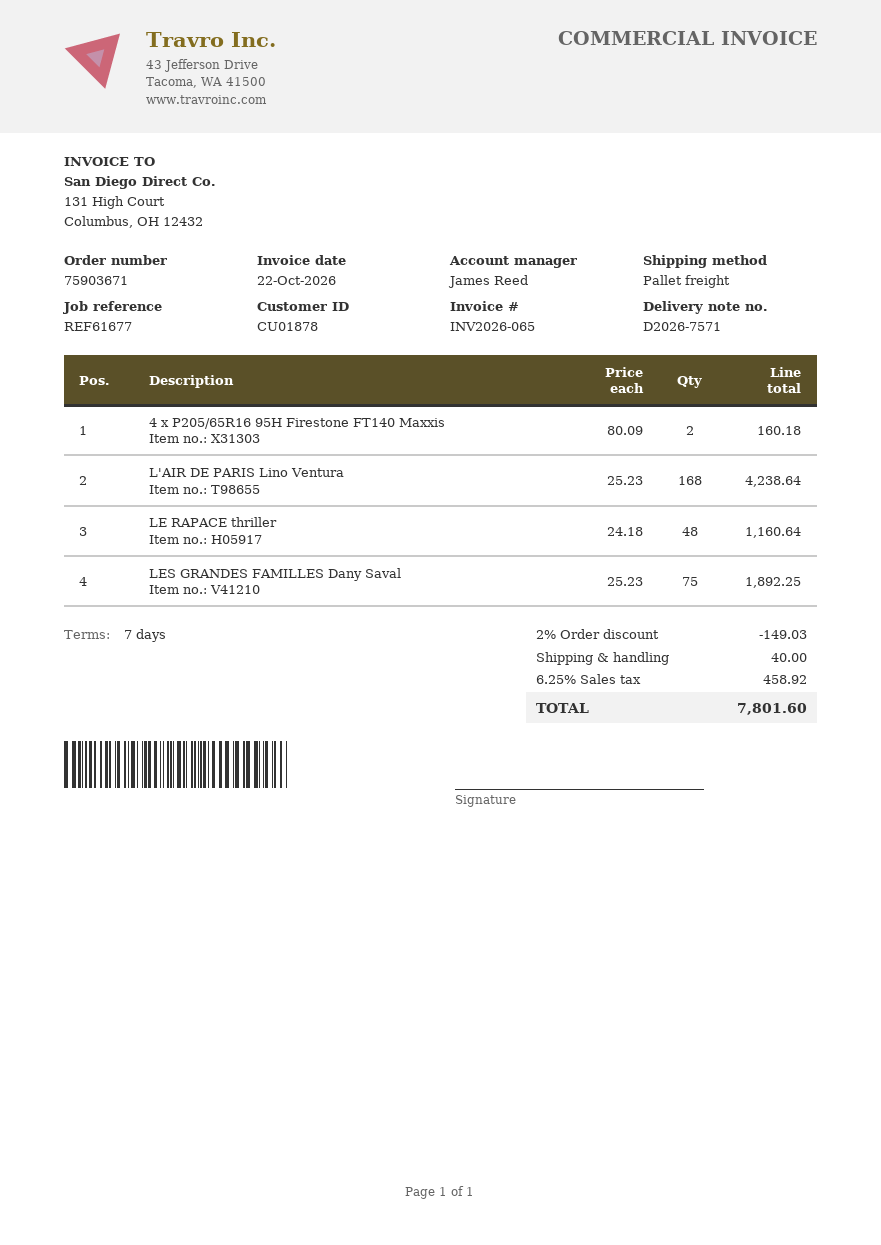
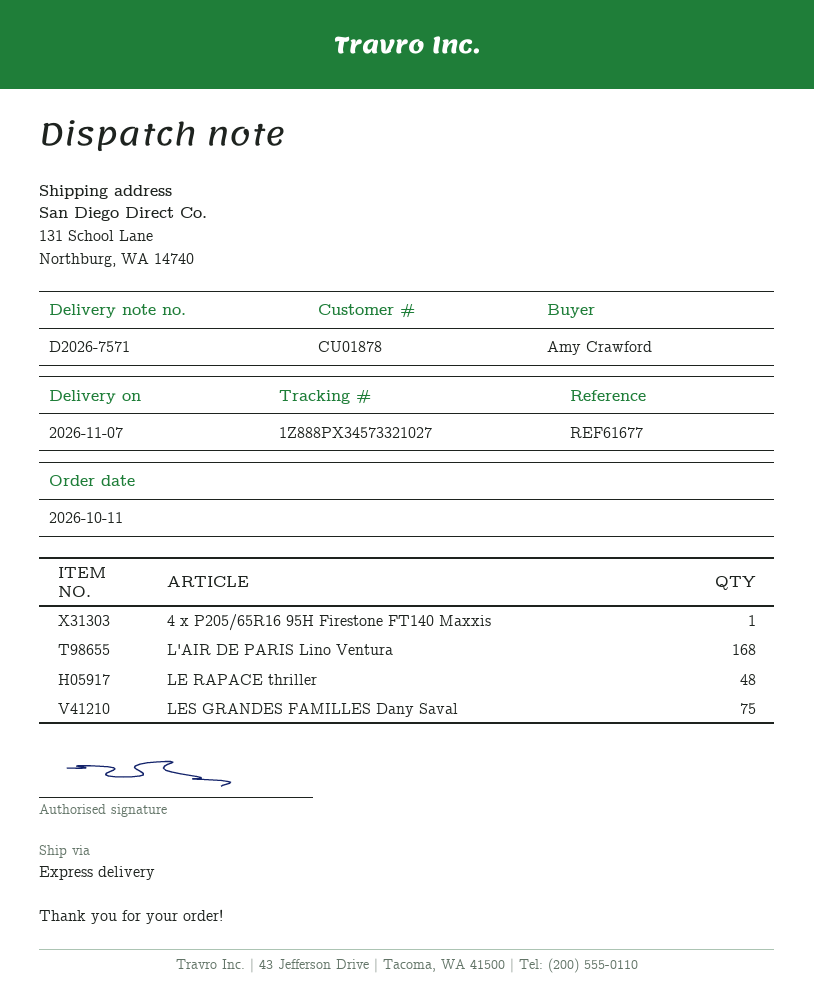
shipping method: pallet freight -> express
4 x P205/65R16 95H Firestone FT140 Maxxis: 2 -> 1

